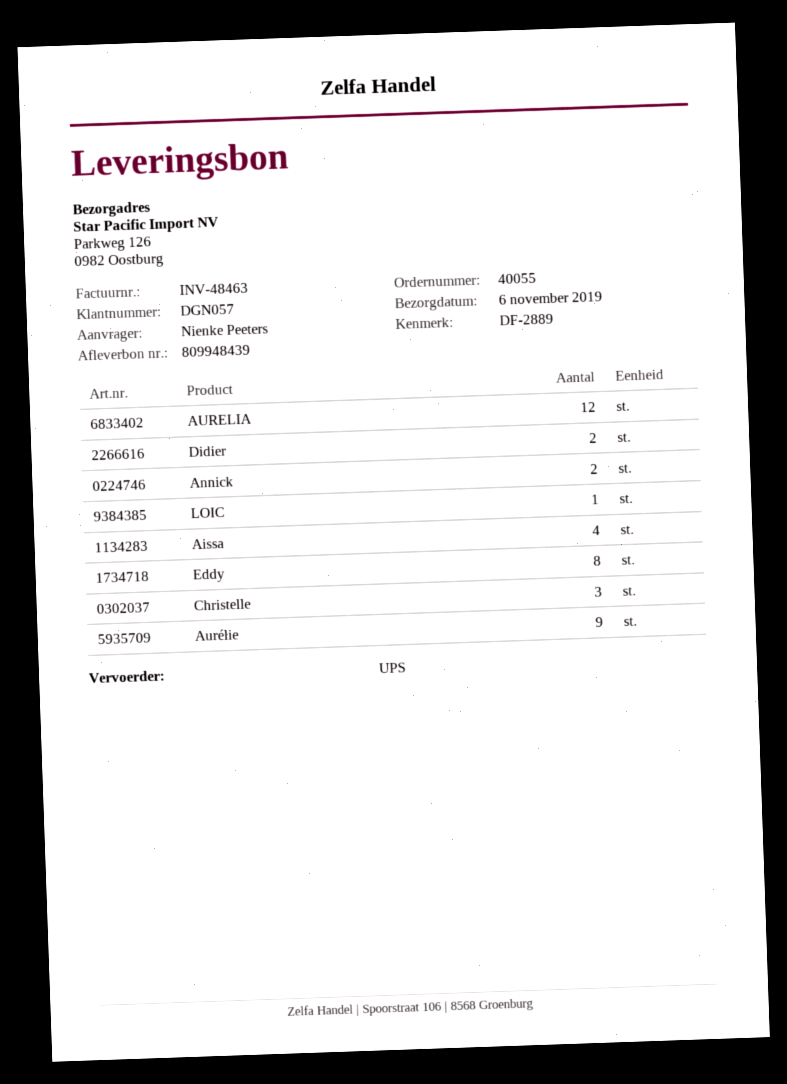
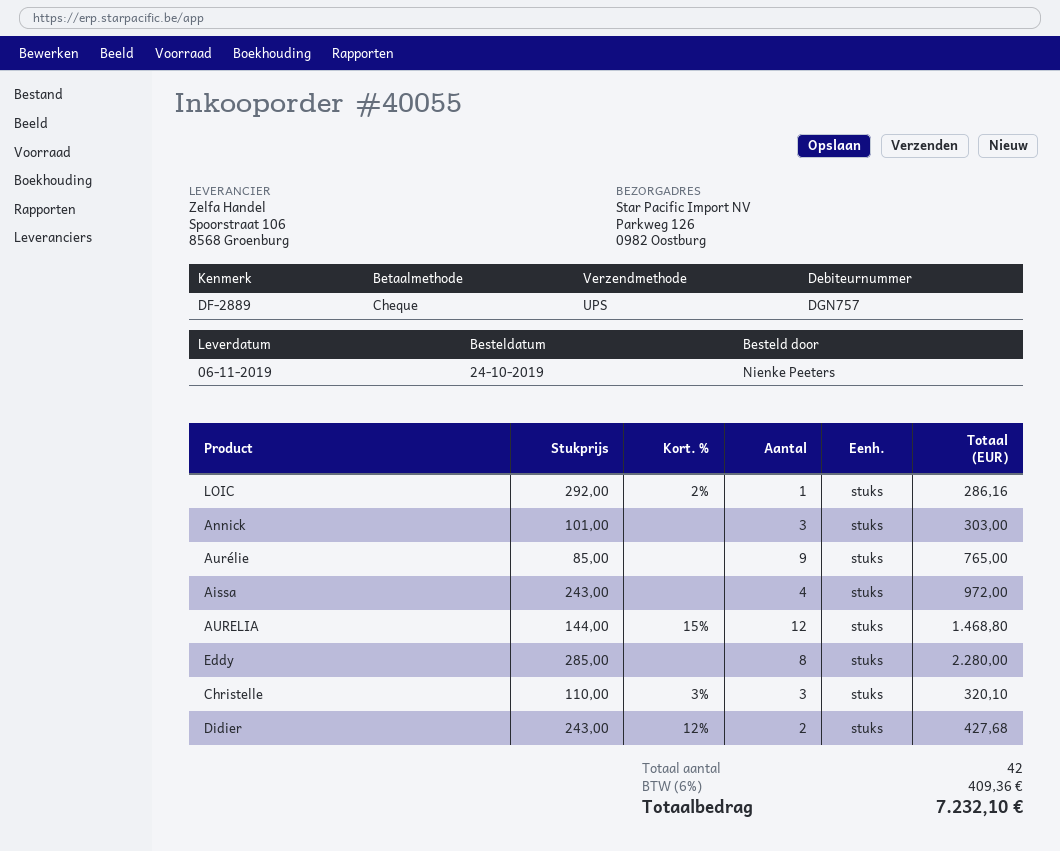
customer number: DGN057 -> DGN757
Annick: 2 -> 3

